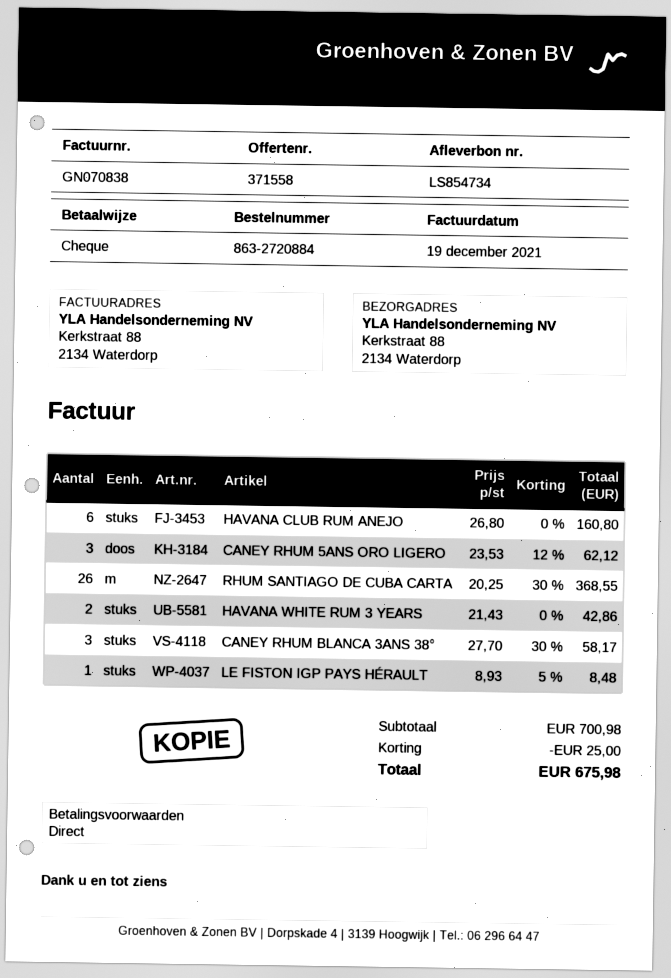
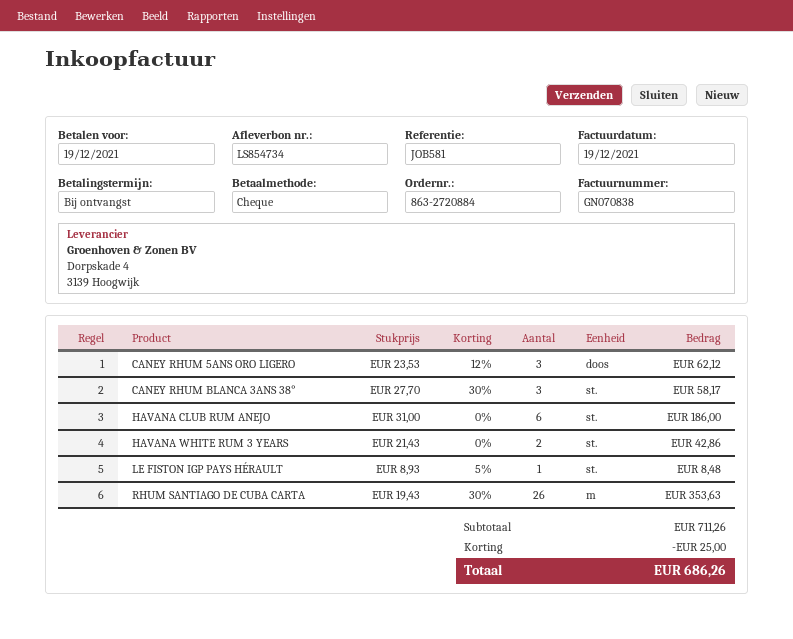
HAVANA CLUB RUM ANEJO: 6 x 26.80 = 160.80 -> 6 x 31.00 = 186.00
RHUM SANTIAGO DE CUBA CARTA: 26 x 20.25 - 30% = 368.55 -> 26 x 19.43 - 30% = 353.63
subtotal: 700.98 -> 711.26
total: 675.98 -> 686.26

